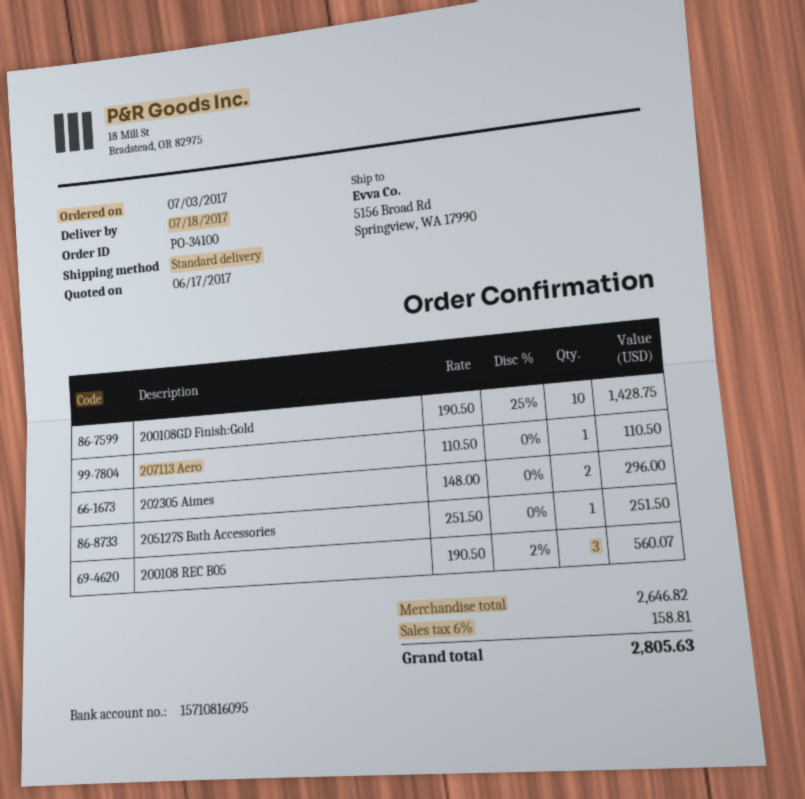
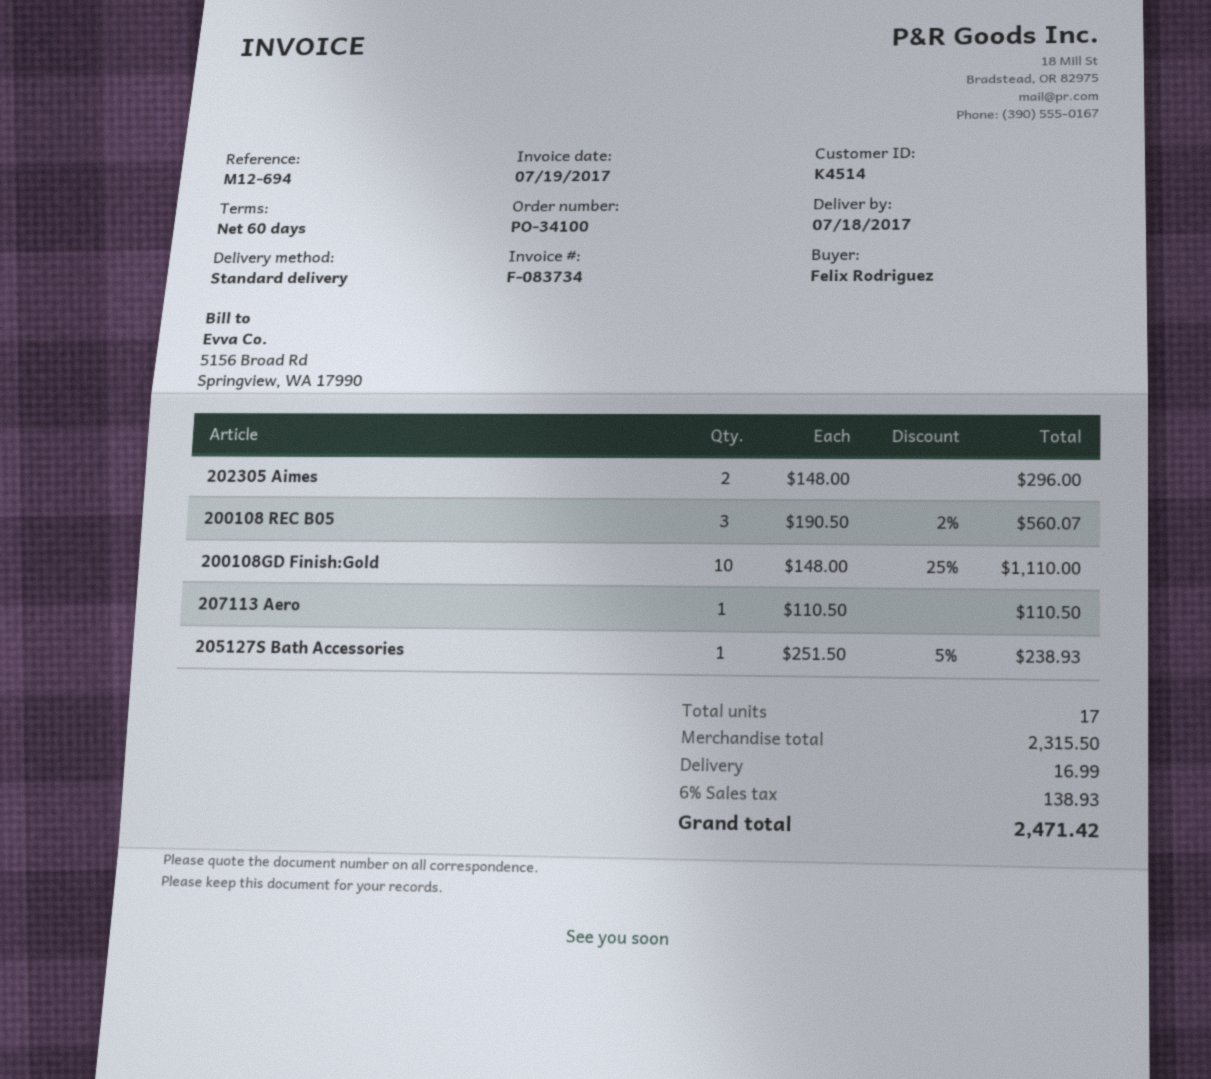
200108GD Finish:Gold: 10 x 190.50 - 25% = 1428.75 -> 10 x 148.00 - 25% = 1110.00
205127S Bath Accessories: 1 x 251.50 = 251.50 -> 1 x 251.50 - 5% = 238.93
subtotal: 2646.82 -> 2315.50
shipping: none -> 16.99
tax: 6% = 158.81 -> 6% = 138.93
total: 2805.63 -> 2471.42

